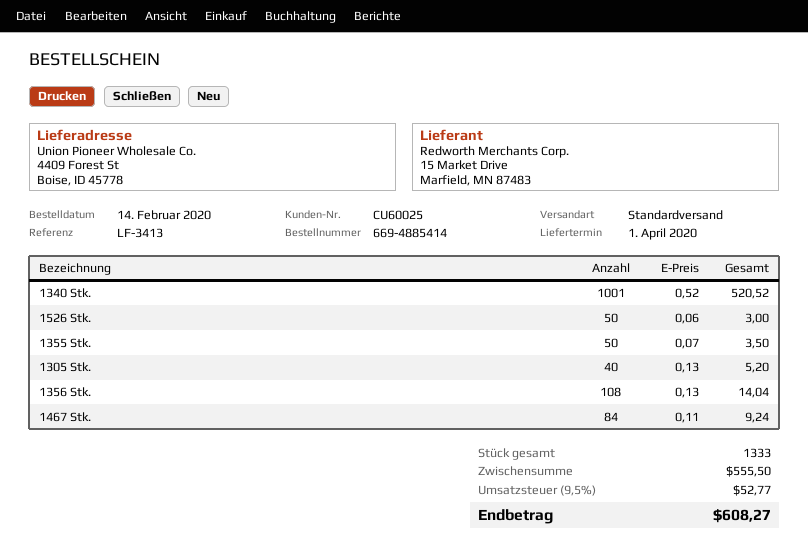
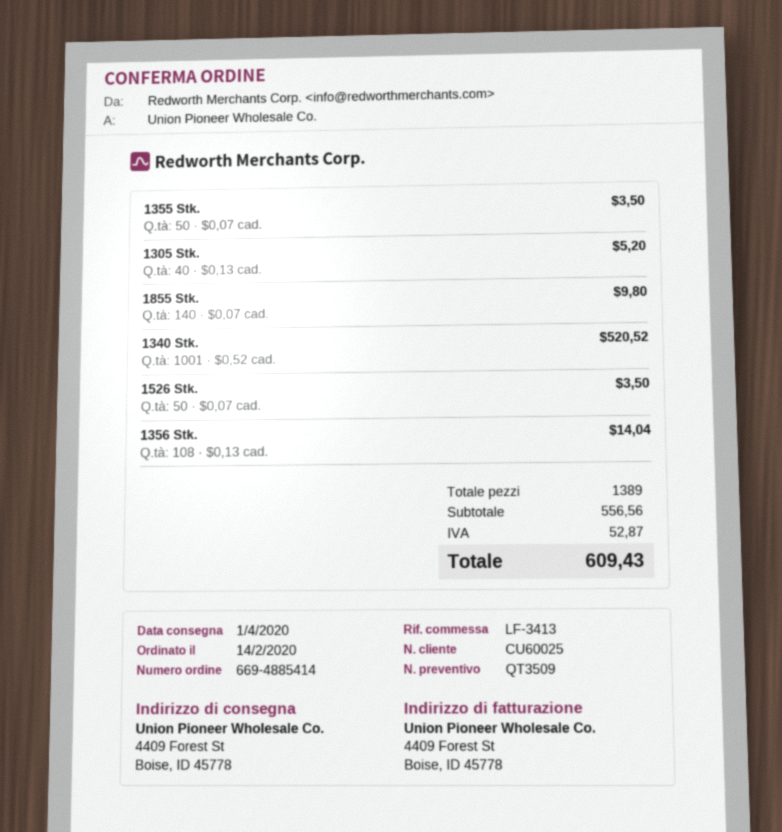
1526 Stk.: 50 x 0.06 = 3.00 -> 50 x 0.07 = 3.50
1467 Stk.: 84 x 0.11 = 9.24 -> none
1855 Stk.: none -> 140 x 0.07 = 9.80
total quantity: 1333 -> 1389
subtotal: 555.50 -> 556.56
tax: 52.77 -> 52.87
total: 608.27 -> 609.43

